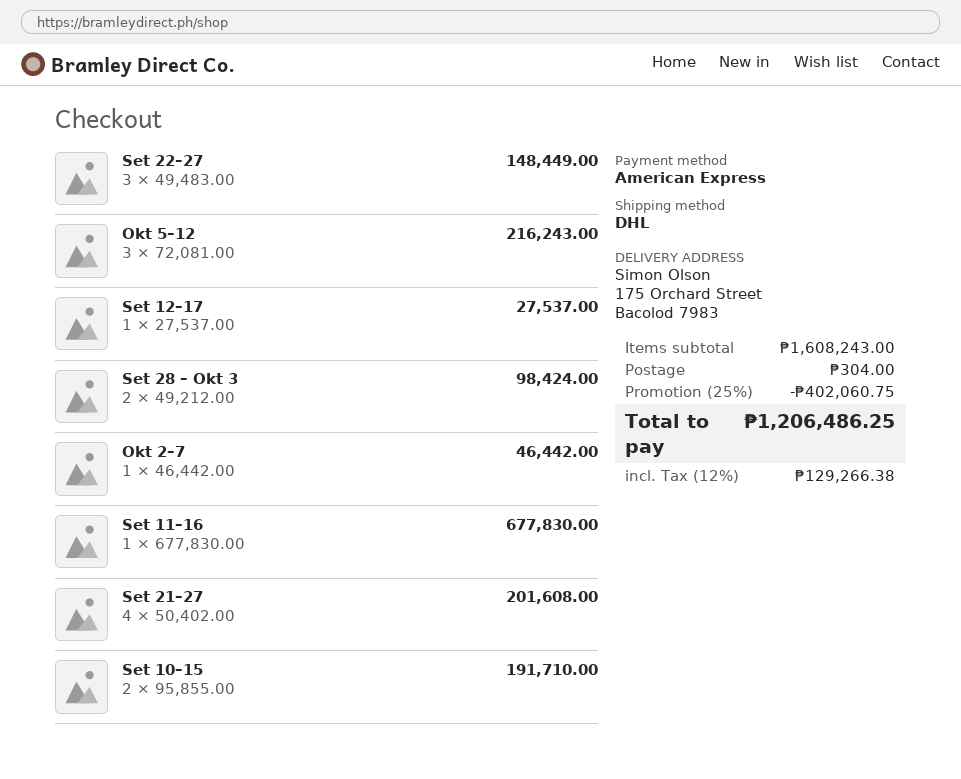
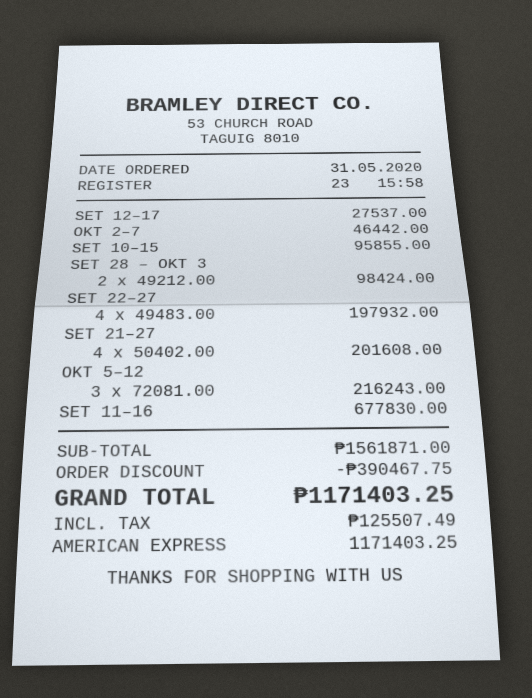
Set 22–27: 3 x 49483.00 = 148449.00 -> 4 x 49483.00 = 197932.00
Set 10–15: 2 x 95855.00 = 191710.00 -> 1 x 95855.00 = 95855.00
subtotal: 1608243.00 -> 1561871.00
discount: 402060.75 -> 390467.75
shipping: 304.00 -> none
tax: 129266.38 -> 125507.49
total: 1206486.25 -> 1171403.25

